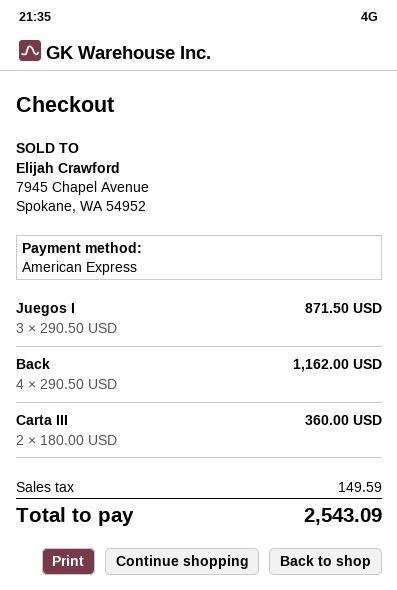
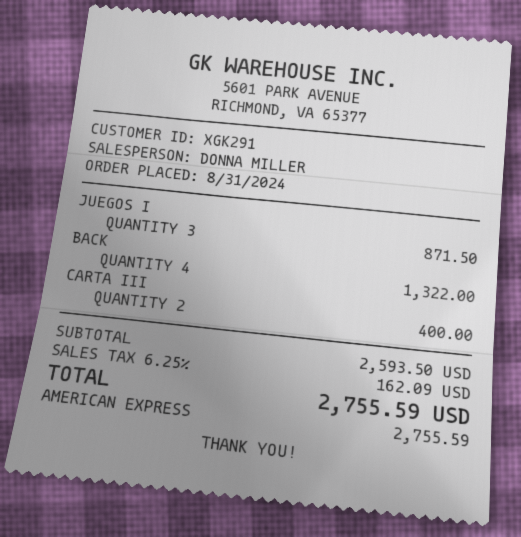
Back: 4 for 1162.00 -> 4 for 1322.00
Carta III: 2 for 360.00 -> 2 for 400.00
tax: 149.59 -> 162.09
total: 2543.09 -> 2755.59

